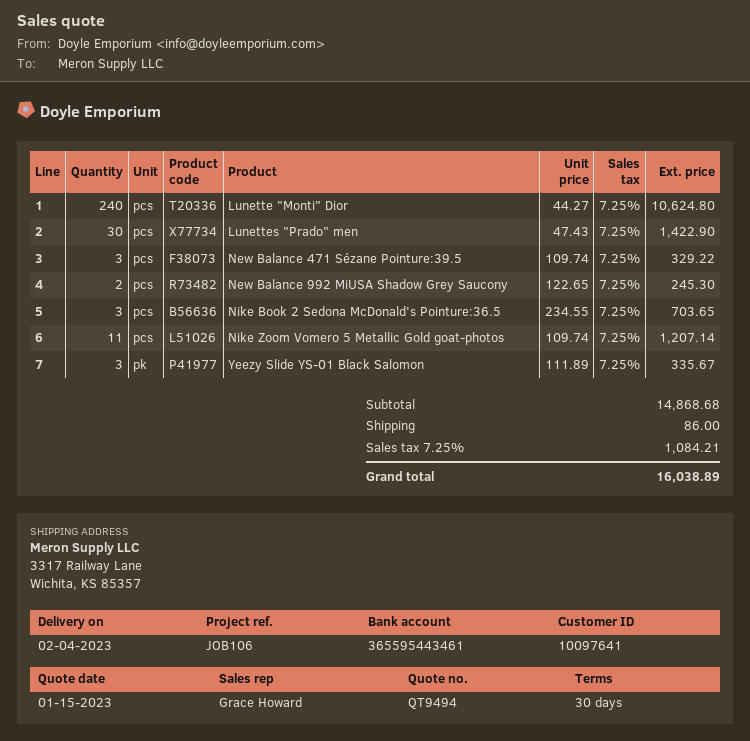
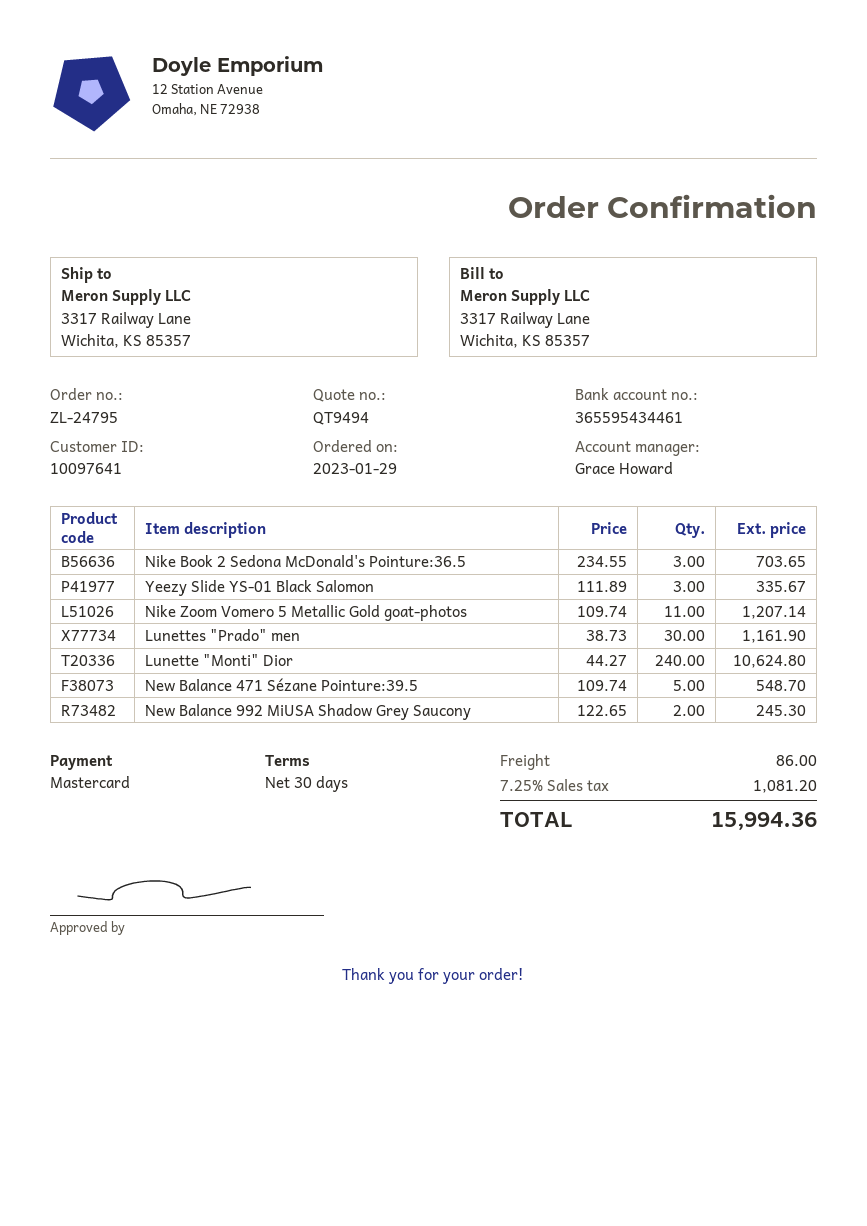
bank account: 365595443461 -> 365595434461
Lunettes "Prado" men: 30 x 47.43 = 1422.90 -> 30 x 38.73 = 1161.90
New Balance 471 Sézane Pointure:39.5: 3 x 109.74 = 329.22 -> 5 x 109.74 = 548.70
tax: 7.25% = 1084.21 -> 7.25% = 1081.20
total: 16038.89 -> 15994.36

